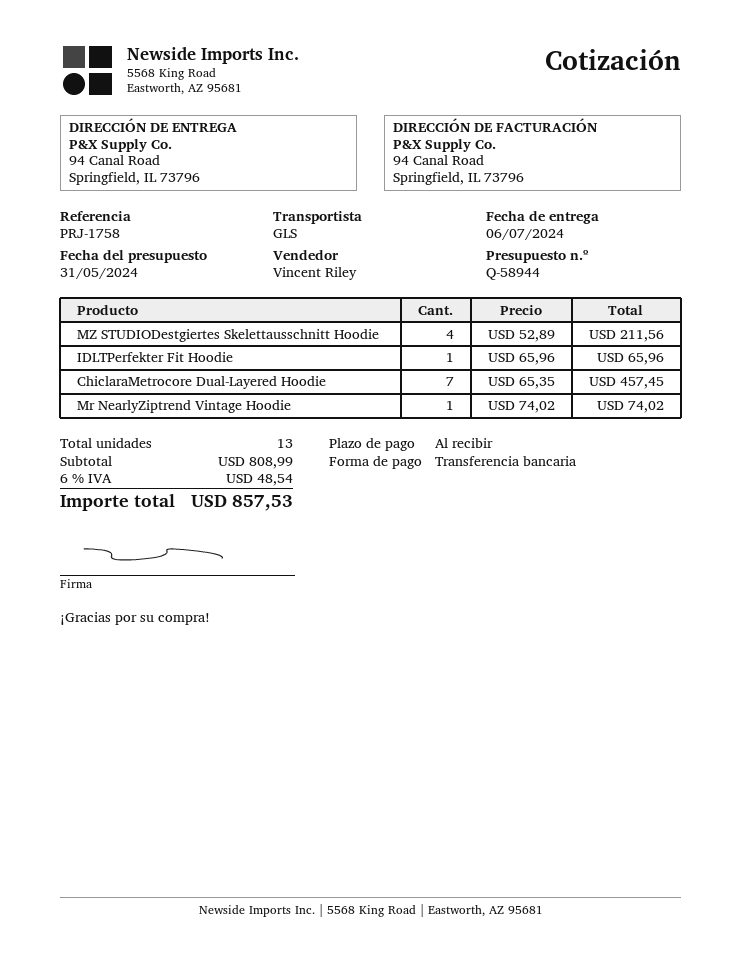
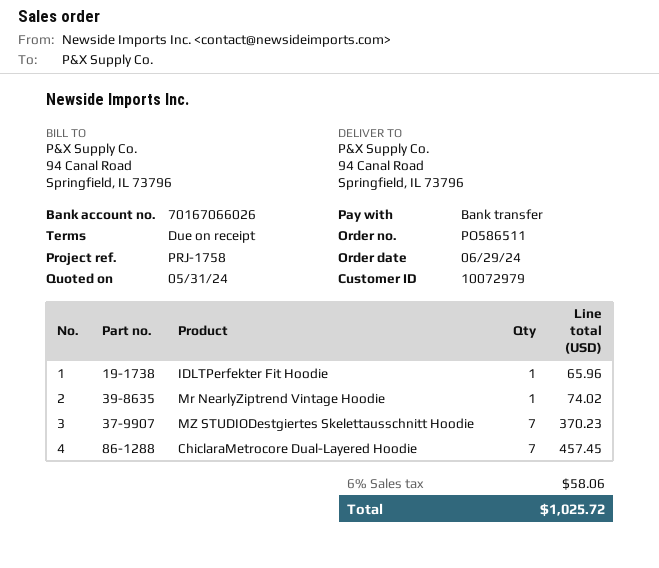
MZ STUDIODestgiertes Skelettausschnitt Hoodie: 4 for 211.56 -> 7 for 370.23
tax: 6% = 48.54 -> 6% = 58.06
total: 857.53 -> 1025.72

